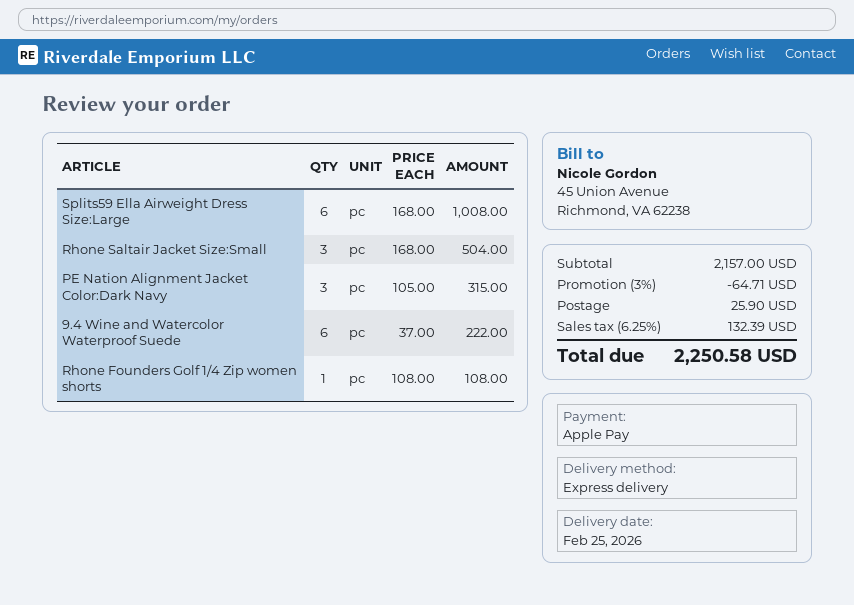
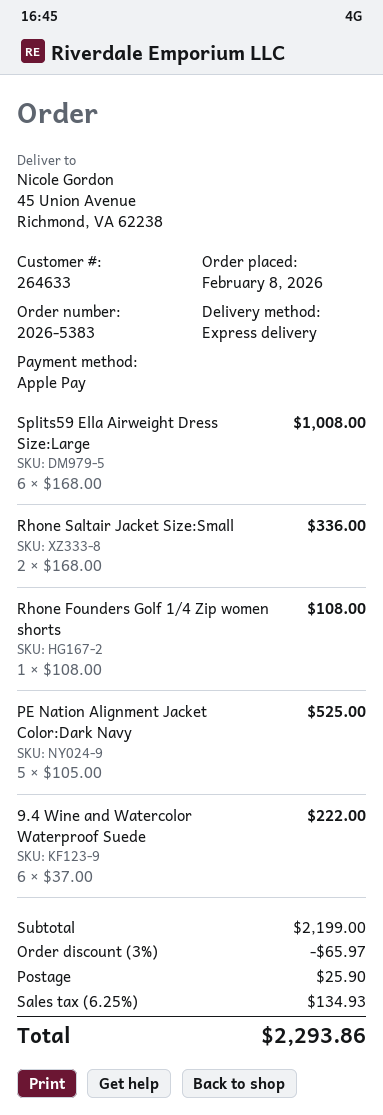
Rhone Saltair Jacket Size:Small: 3 x 168.00 = 504.00 -> 2 x 168.00 = 336.00
PE Nation Alignment Jacket Color:Dark Navy: 3 x 105.00 = 315.00 -> 5 x 105.00 = 525.00
subtotal: 2157.00 -> 2199.00
discount: 3% = 64.71 -> 3% = 65.97
tax: 6.25% = 132.39 -> 6.25% = 134.93
total: 2250.58 -> 2293.86

